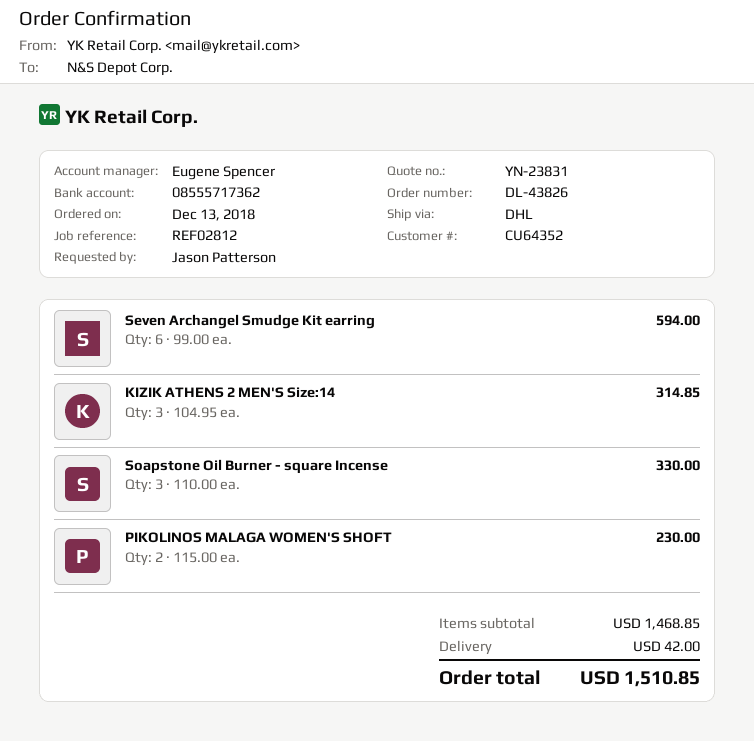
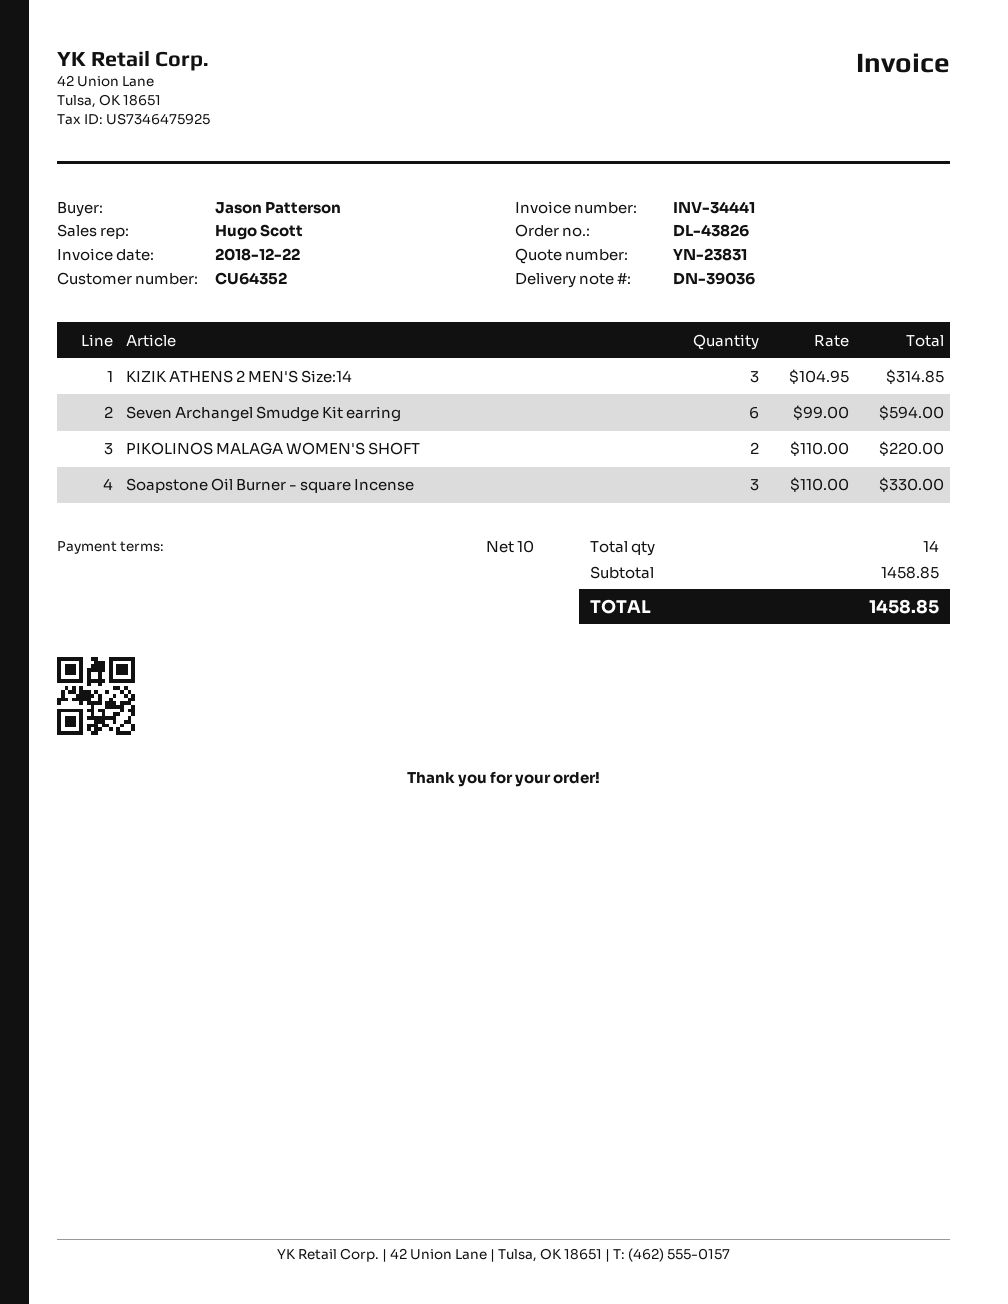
sales rep: Eugene Spencer -> Hugo Scott
PIKOLINOS MALAGA WOMEN'S SHOFT: 2 x 115.00 = 230.00 -> 2 x 110.00 = 220.00
subtotal: 1468.85 -> 1458.85
shipping: 42.00 -> none
total: 1510.85 -> 1458.85

